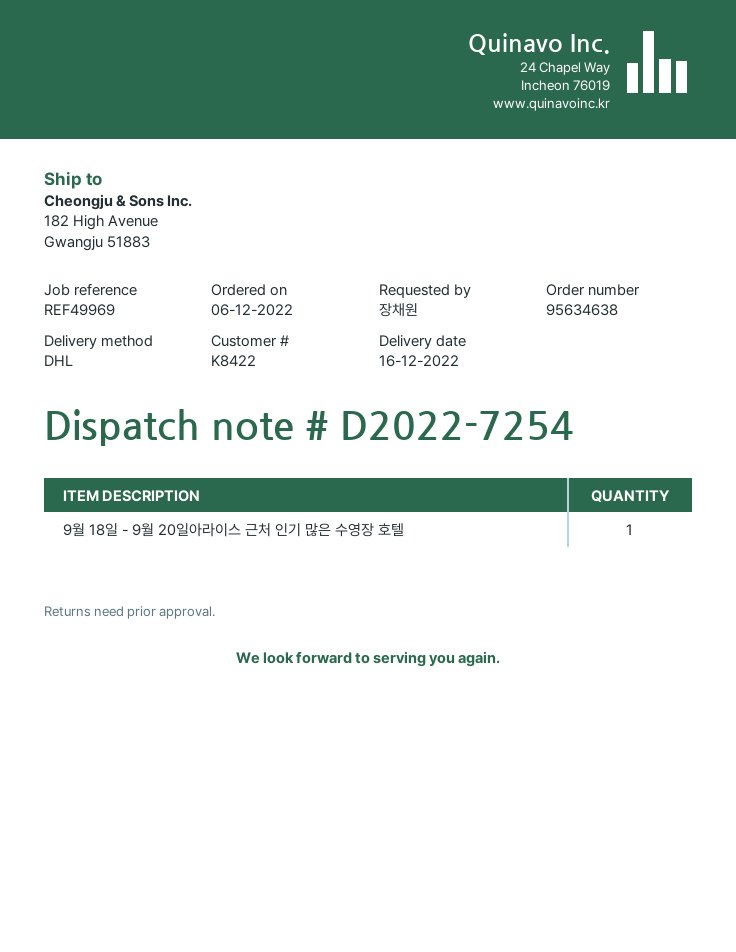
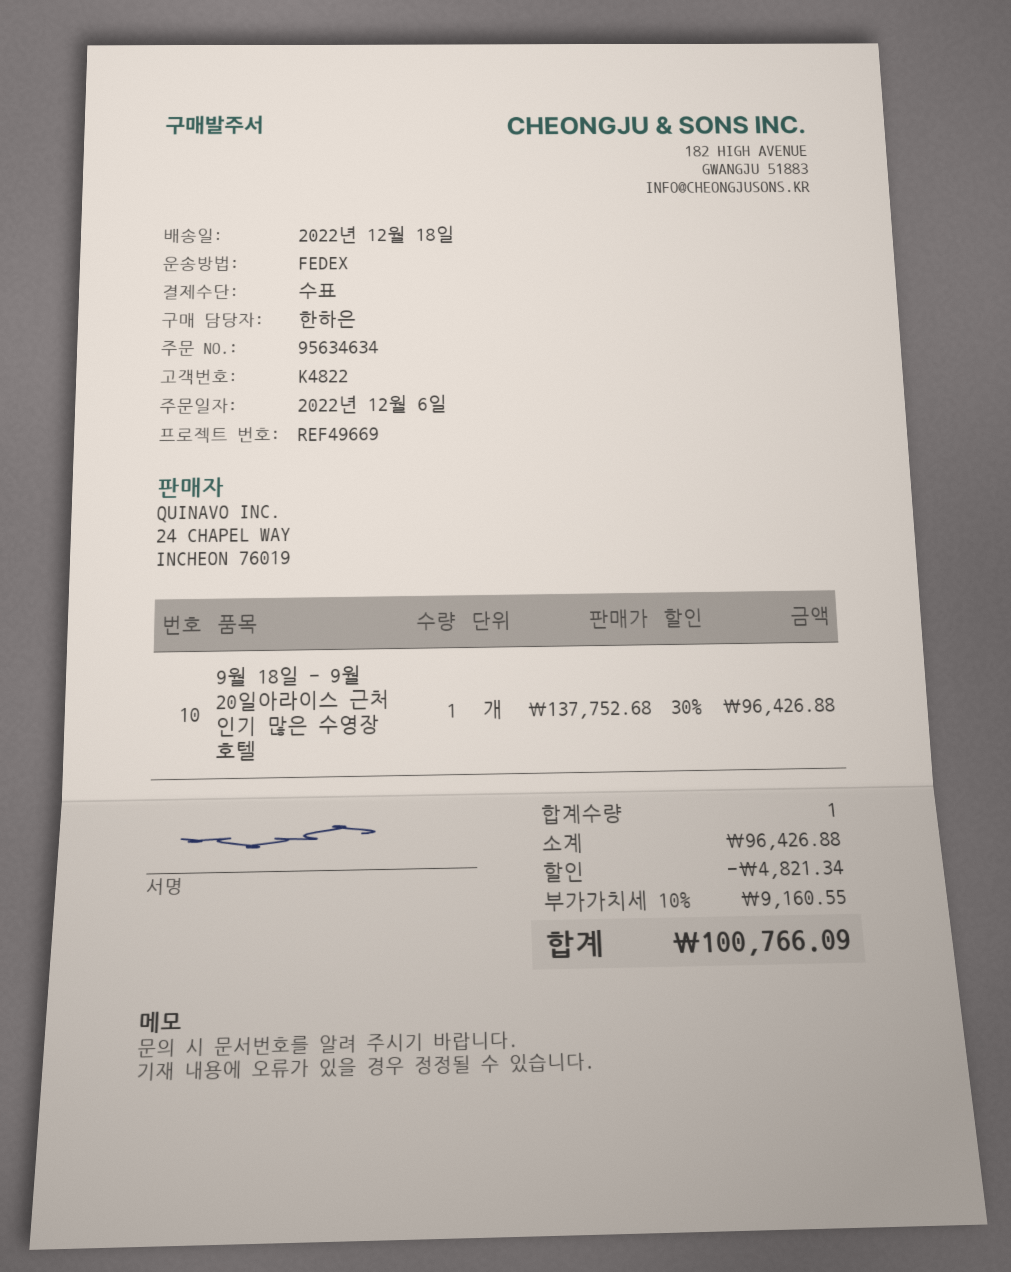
order number: 95634638 -> 95634634
delivery date: 2022-12-16 -> 2022-12-18
customer number: K8422 -> K4822
reference: REF49969 -> REF49669
ordered by: 장채원 -> 한하은
shipping method: DHL -> FedEx

